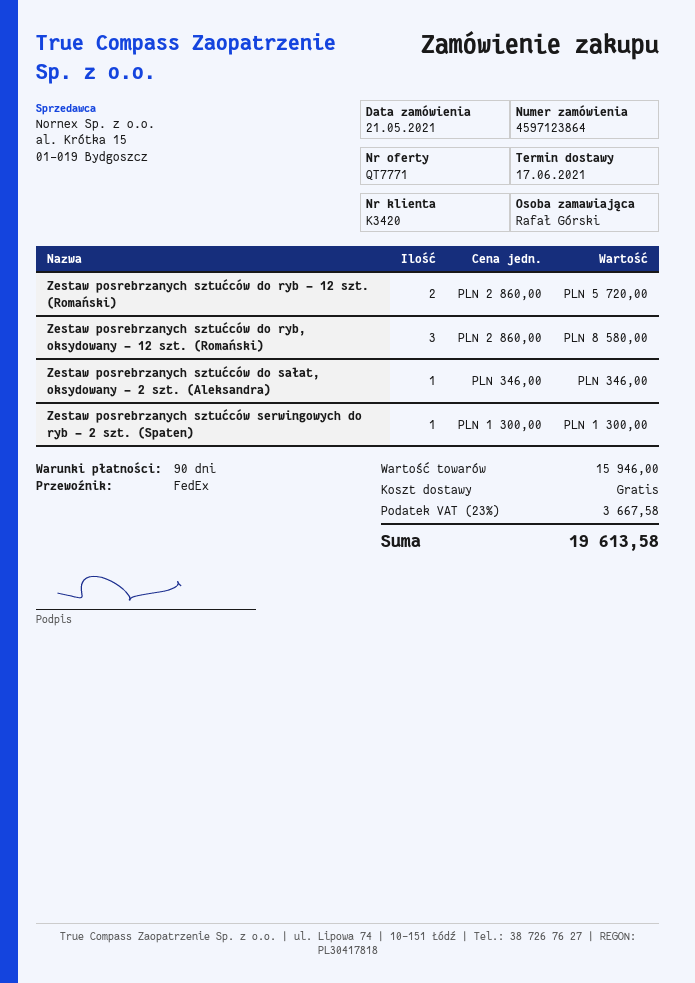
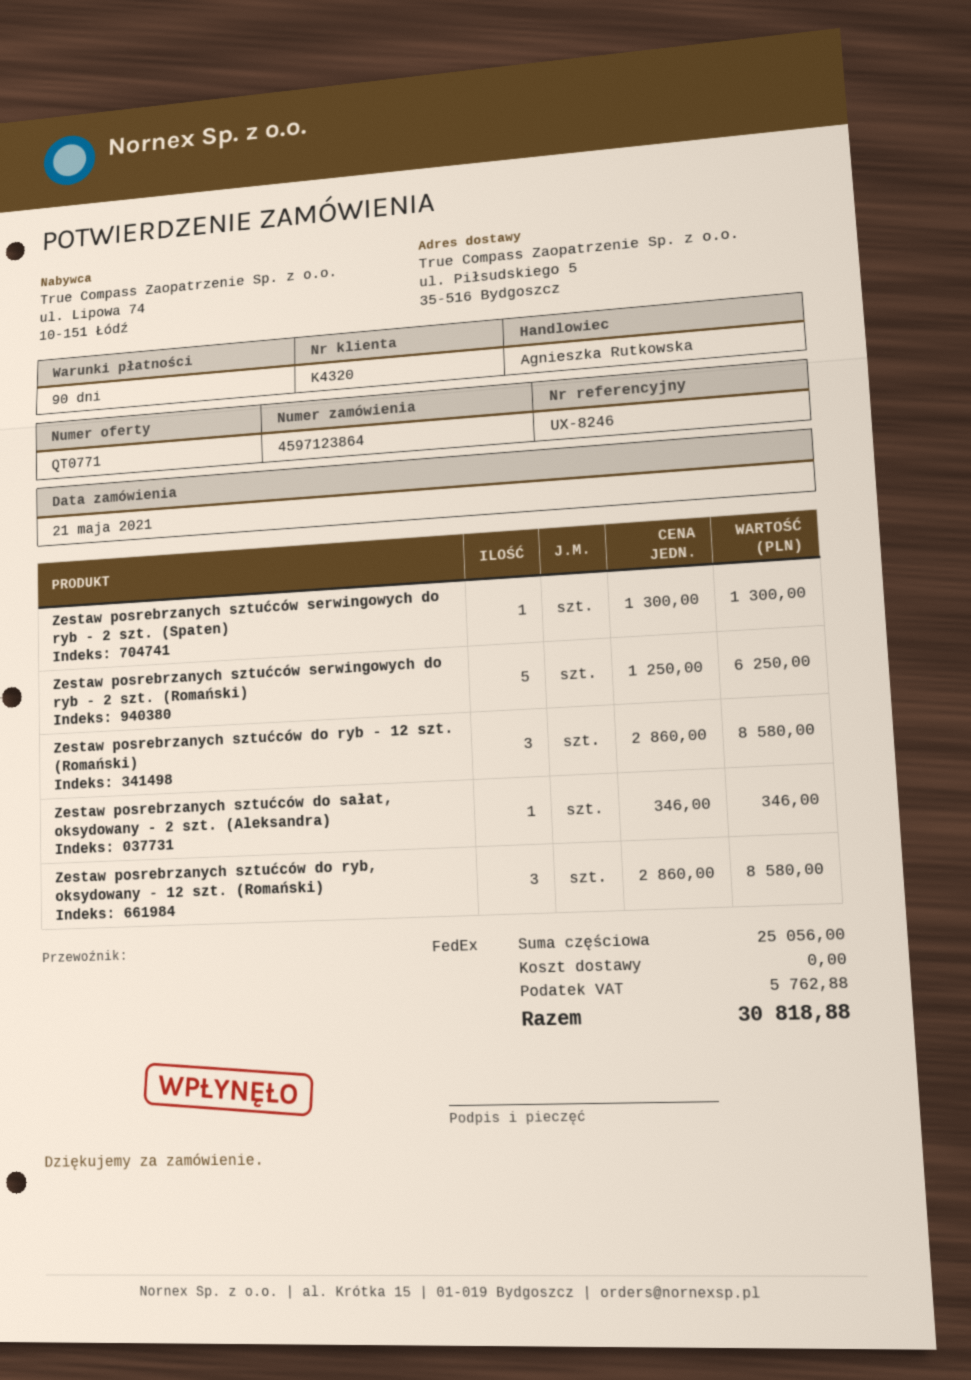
quote number: QT7771 -> QT0771
customer number: K3420 -> K4320
Zestaw posrebrzanych sztućców do ryb - 12 szt. (Romański): 2 x 2860.00 = 5720.00 -> 3 x 2860.00 = 8580.00
Zestaw posrebrzanych sztućców serwingowych do ryb - 2 szt. (Romański): none -> 5 x 1250.00 = 6250.00
subtotal: 15946.00 -> 25056.00
tax: 3667.58 -> 5762.88
total: 19613.58 -> 30818.88

